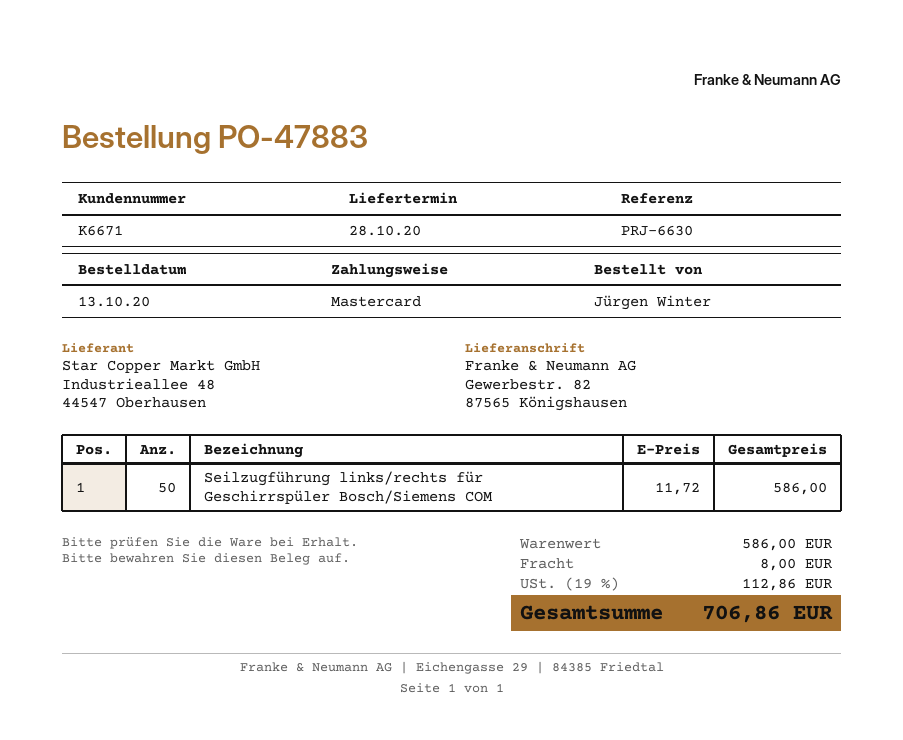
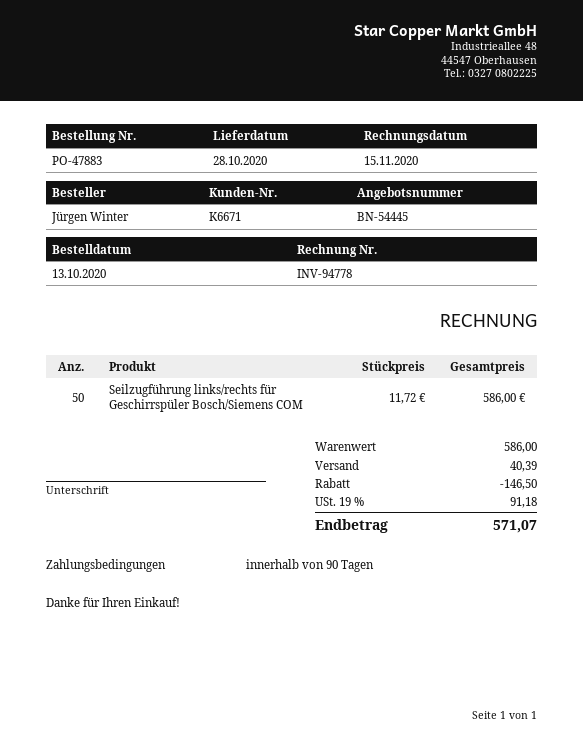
discount: none -> 146.50
shipping: 8.00 -> 40.39
tax: 19% = 112.86 -> 19% = 91.18
total: 706.86 -> 571.07

